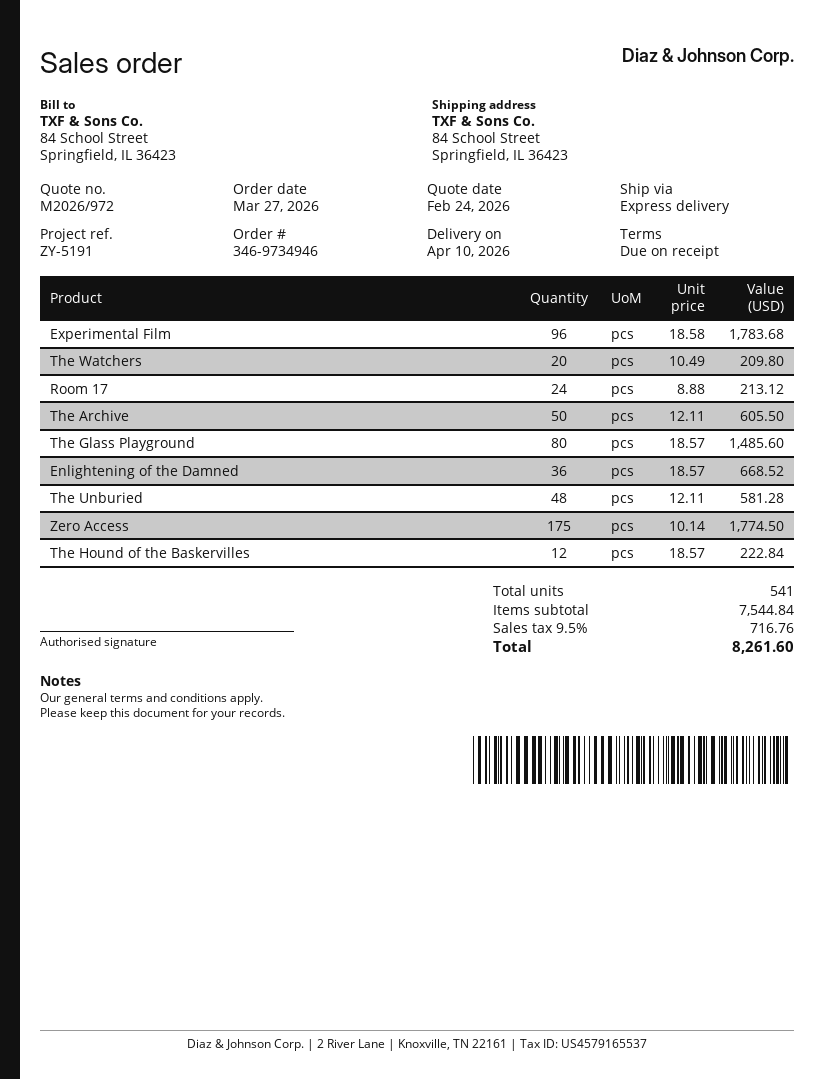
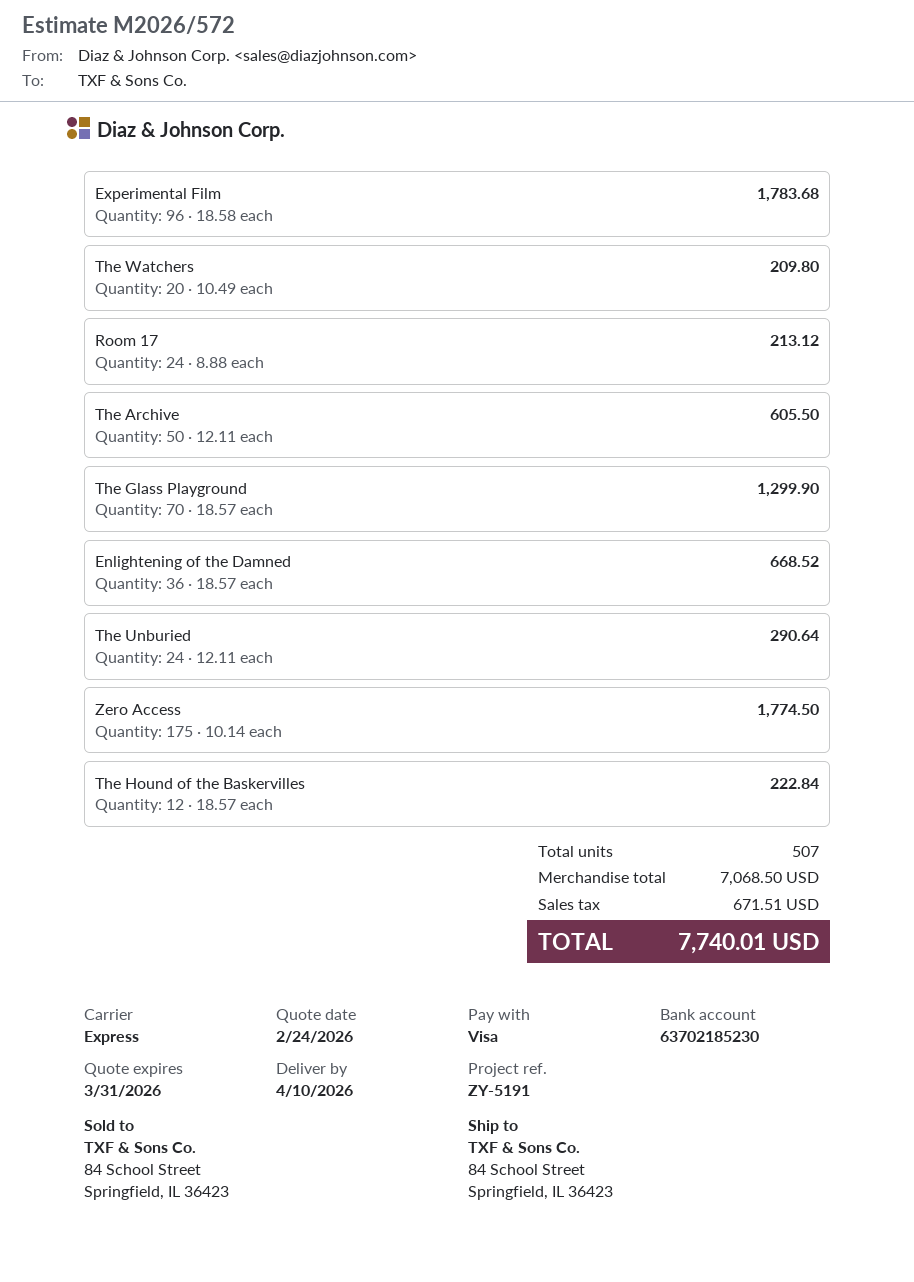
quote number: M2026/972 -> M2026/572
The Glass Playground: 80 x 18.57 = 1485.60 -> 70 x 18.57 = 1299.90
The Unburied: 48 x 12.11 = 581.28 -> 24 x 12.11 = 290.64
total quantity: 541 -> 507
subtotal: 7544.84 -> 7068.50
tax: 716.76 -> 671.51
total: 8261.60 -> 7740.01

